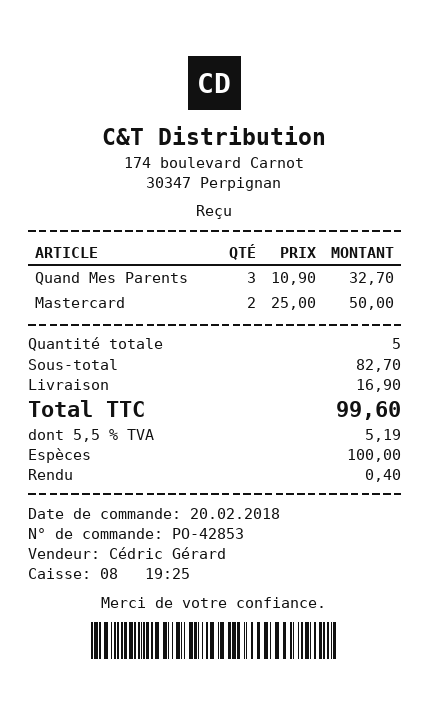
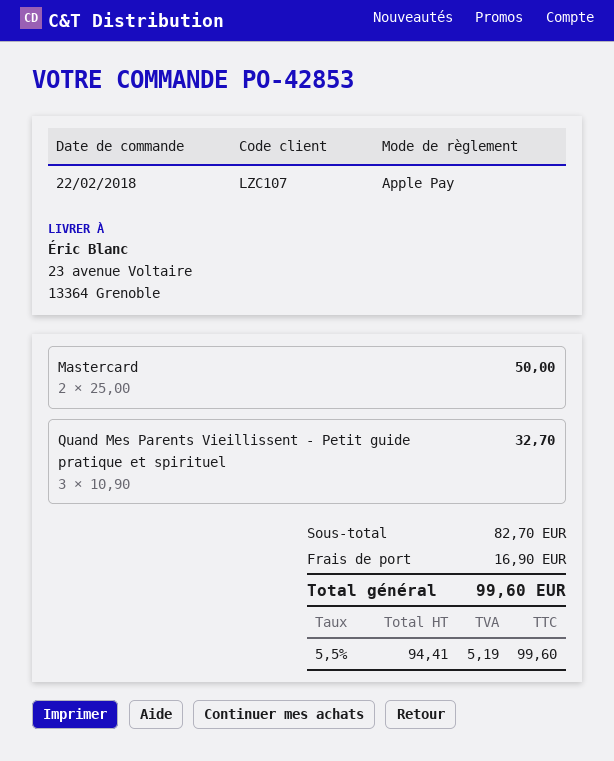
order date: 2018-02-20 -> 2018-02-22
payment method: cash -> Apple Pay

